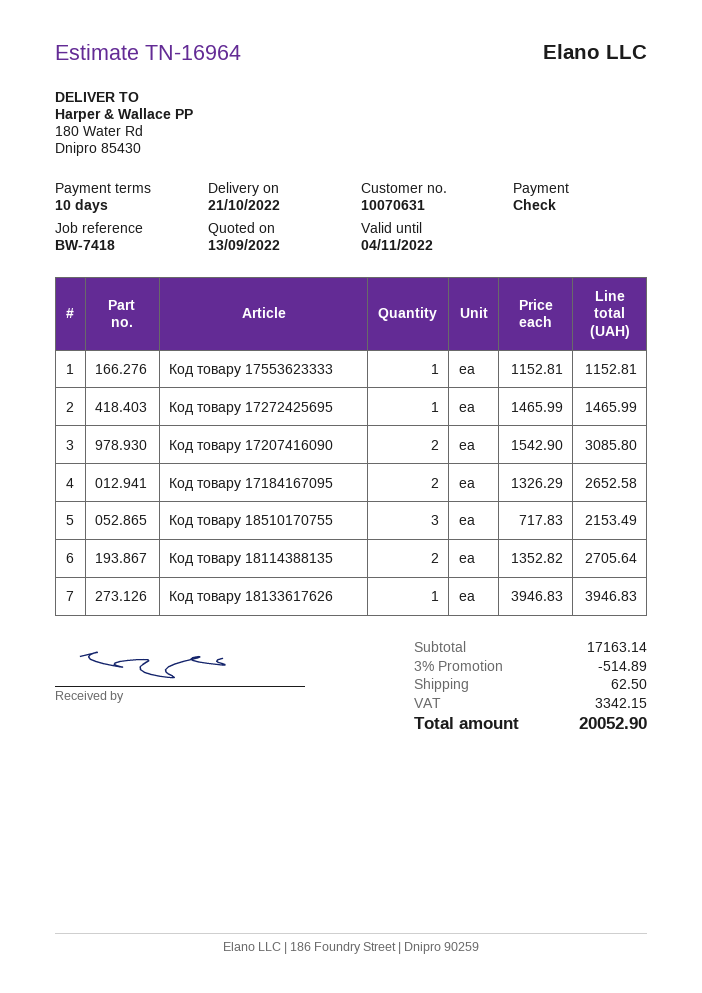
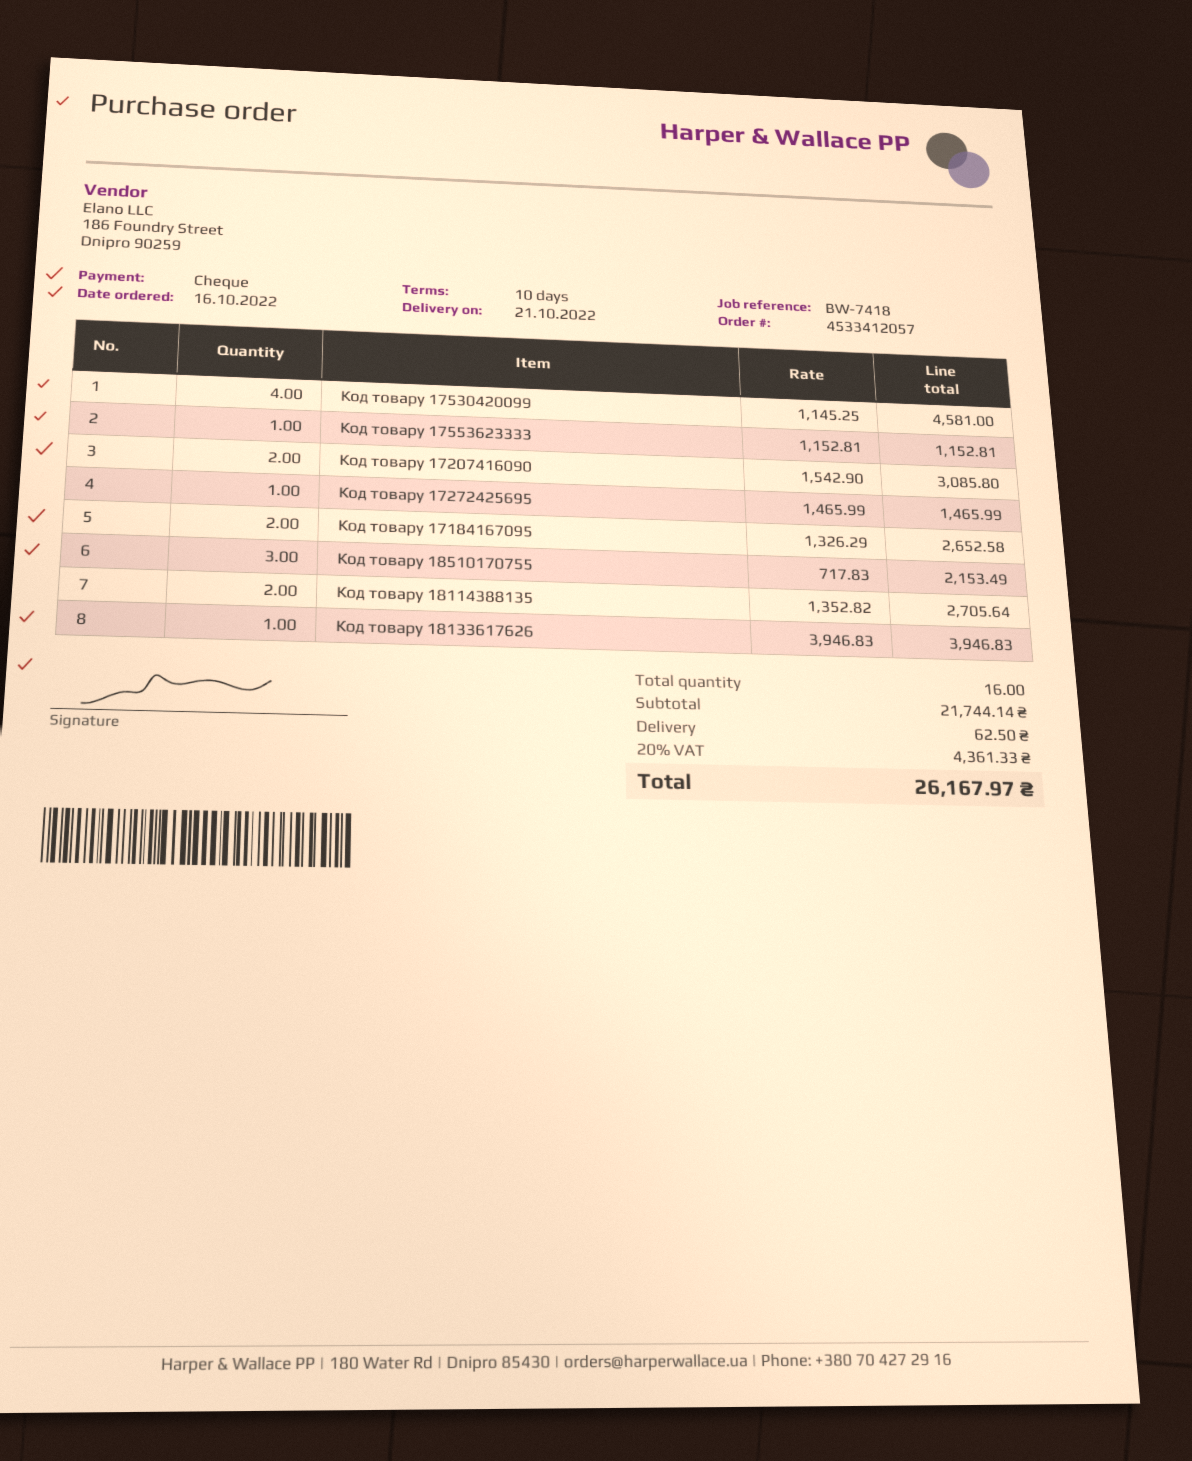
Код товару 17530420099: none -> 4 x 1145.25 = 4581.00
subtotal: 17163.14 -> 21744.14
discount: 3% = 514.89 -> none
tax: 3342.15 -> 4361.33
total: 20052.90 -> 26167.97

